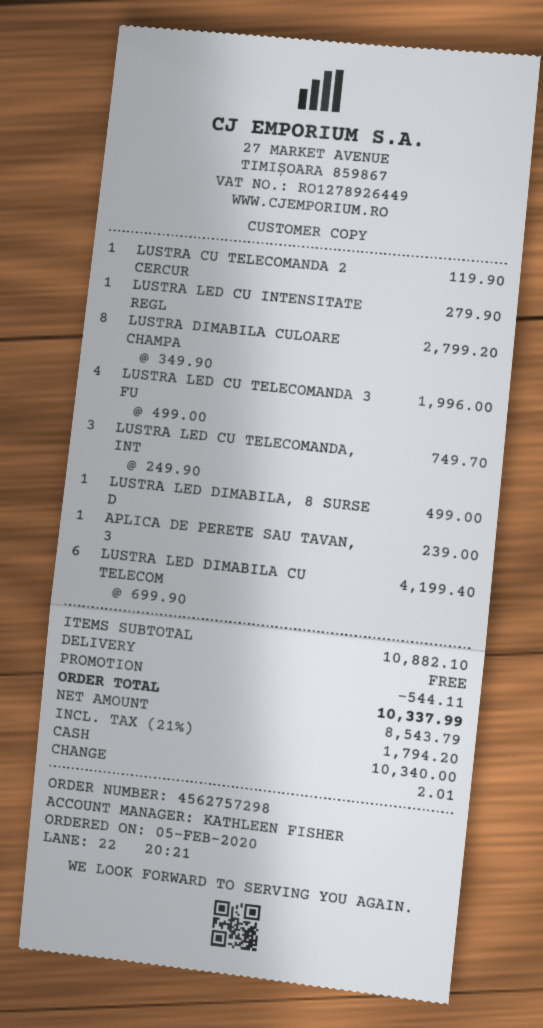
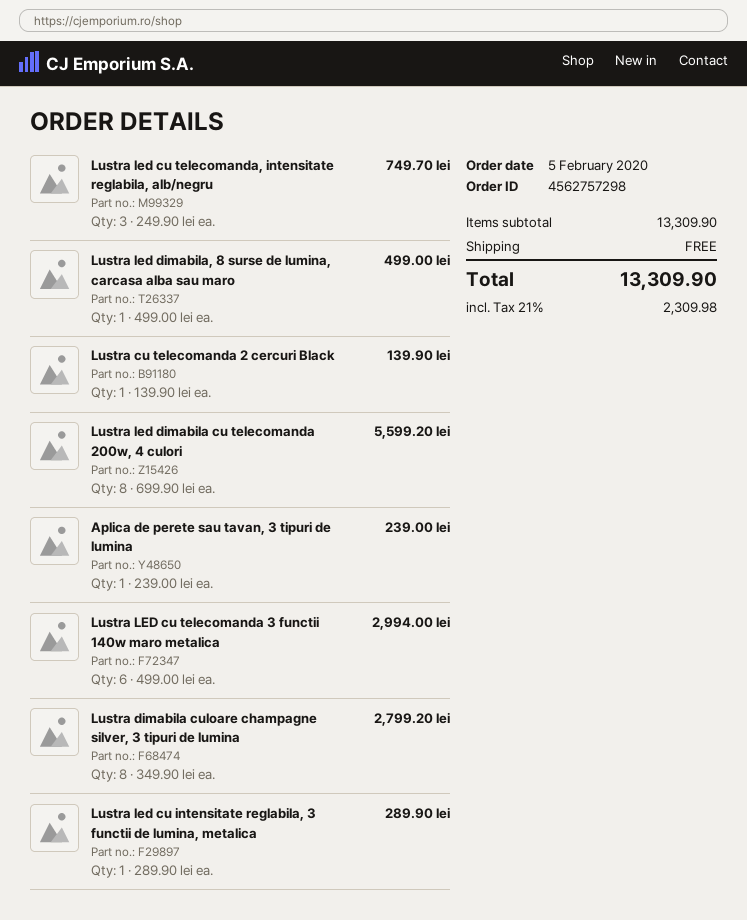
LUSTRA CU TELECOMANDA 2 CERCUR: 1 x 119.90 = 119.90 -> 1 x 139.90 = 139.90
LUSTRA LED CU INTENSITATE REGL: 1 x 279.90 = 279.90 -> 1 x 289.90 = 289.90
LUSTRA LED CU TELECOMANDA 3 FU: 4 x 499.00 = 1996.00 -> 6 x 499.00 = 2994.00
LUSTRA LED DIMABILA CU TELECOM: 6 x 699.90 = 4199.40 -> 8 x 699.90 = 5599.20
subtotal: 10882.10 -> 13309.90
discount: 544.11 -> none
tax: 21% = 1794.20 -> 21% = 2309.98
total: 10337.99 -> 13309.90

